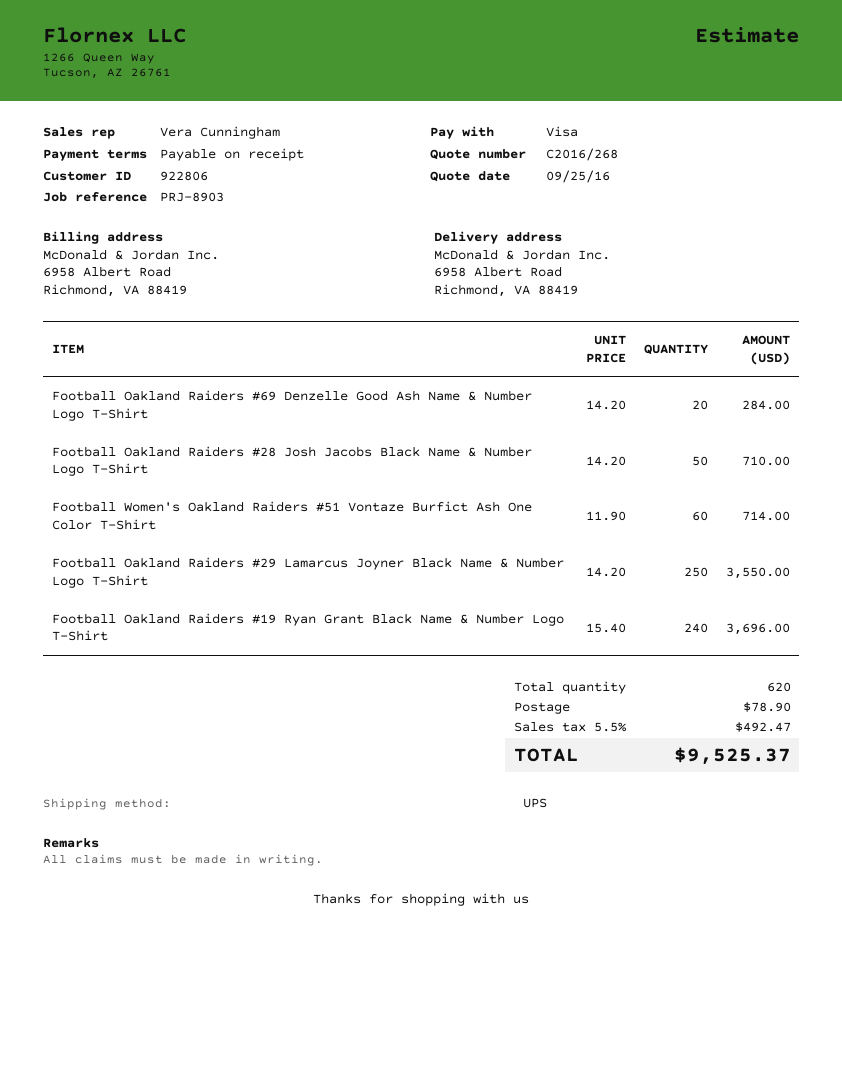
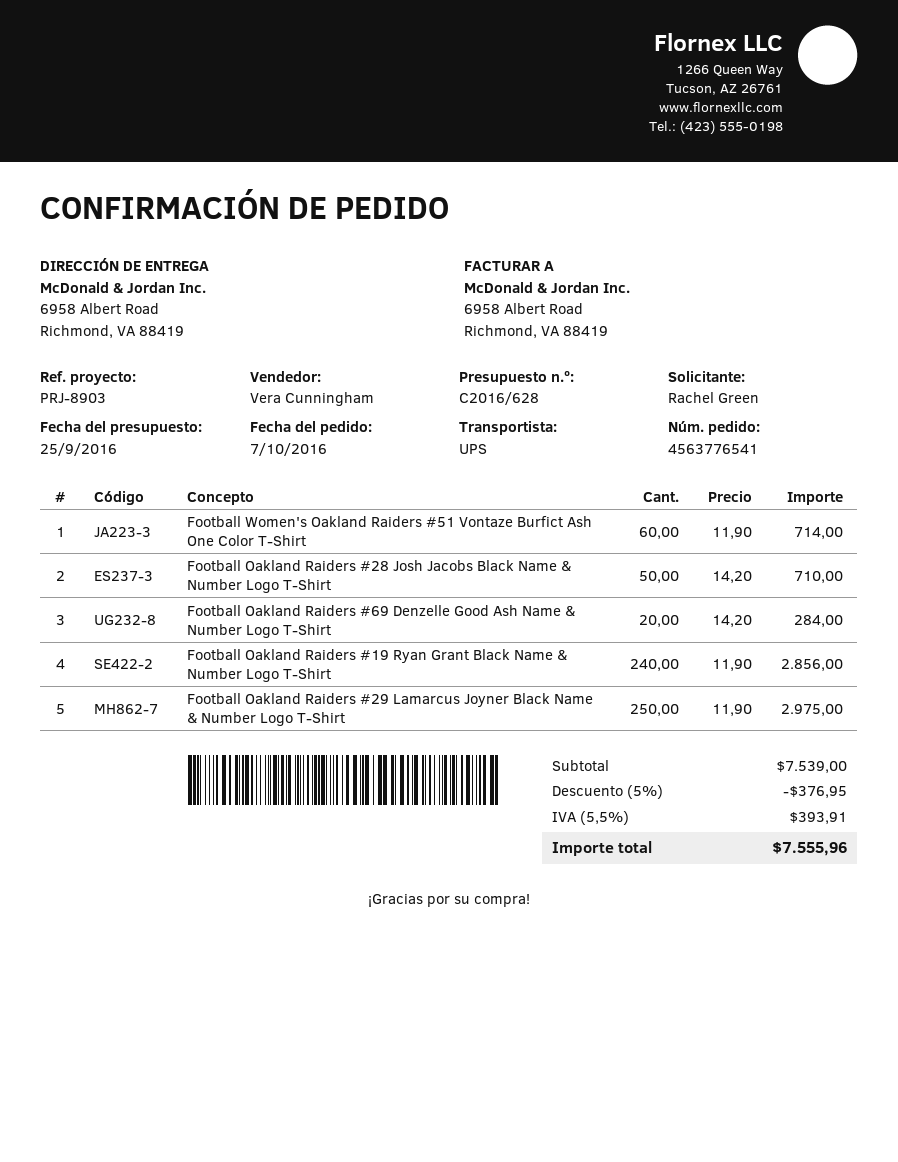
quote number: C2016/268 -> C2016/628
Football Oakland Raiders #29 Lamarcus Joyner Black Name & Number Logo T-Shirt: 250 x 14.20 = 3550.00 -> 250 x 11.90 = 2975.00
Football Oakland Raiders #19 Ryan Grant Black Name & Number Logo T-Shirt: 240 x 15.40 = 3696.00 -> 240 x 11.90 = 2856.00
discount: none -> 5% = 376.95
shipping: 78.90 -> none
tax: 5.5% = 492.47 -> 5.5% = 393.91
total: 9525.37 -> 7555.96

